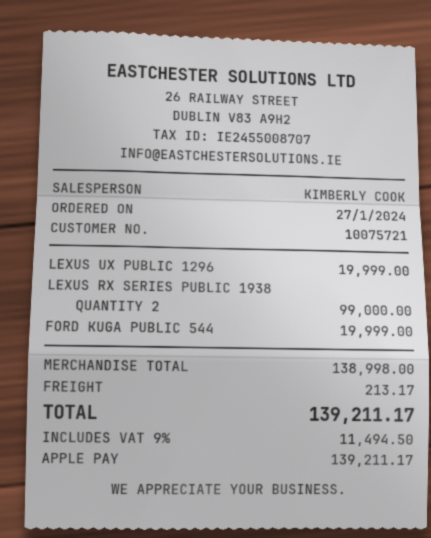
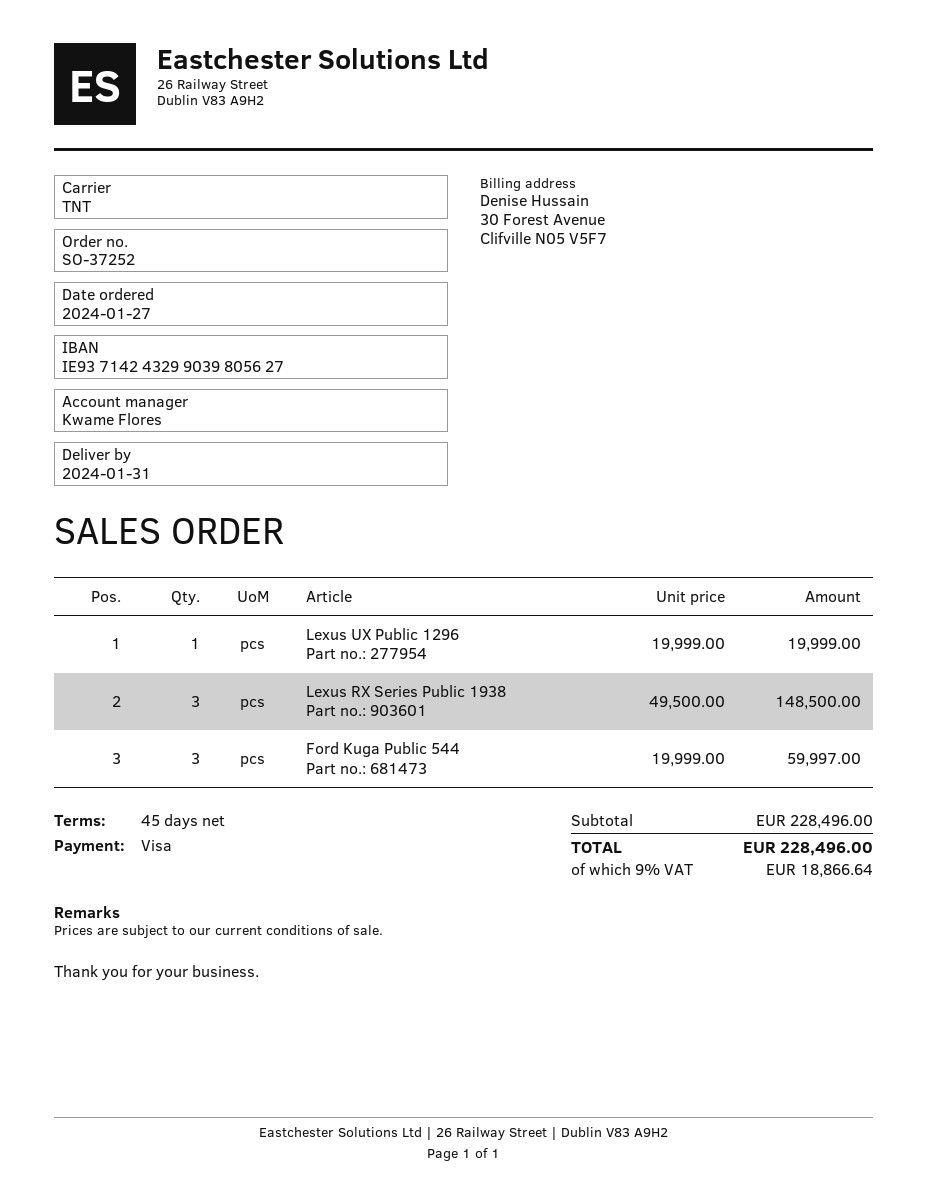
sales rep: KIMBERLY COOK -> Kwame Flores
payment method: Apple Pay -> Visa
LEXUS RX SERIES PUBLIC 1938: 2 for 99000.00 -> 3 for 148500.00
FORD KUGA PUBLIC 544: 1 for 19999.00 -> 3 for 59997.00
subtotal: 138998.00 -> 228496.00
shipping: 213.17 -> none
tax: 9% = 11494.50 -> 9% = 18866.64
total: 139211.17 -> 228496.00

